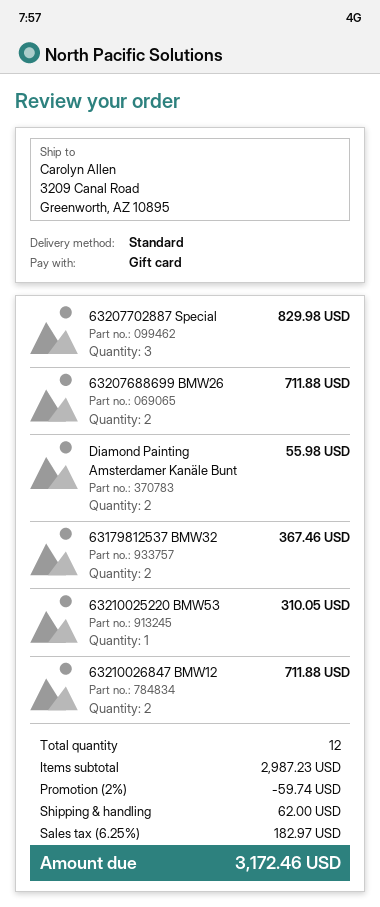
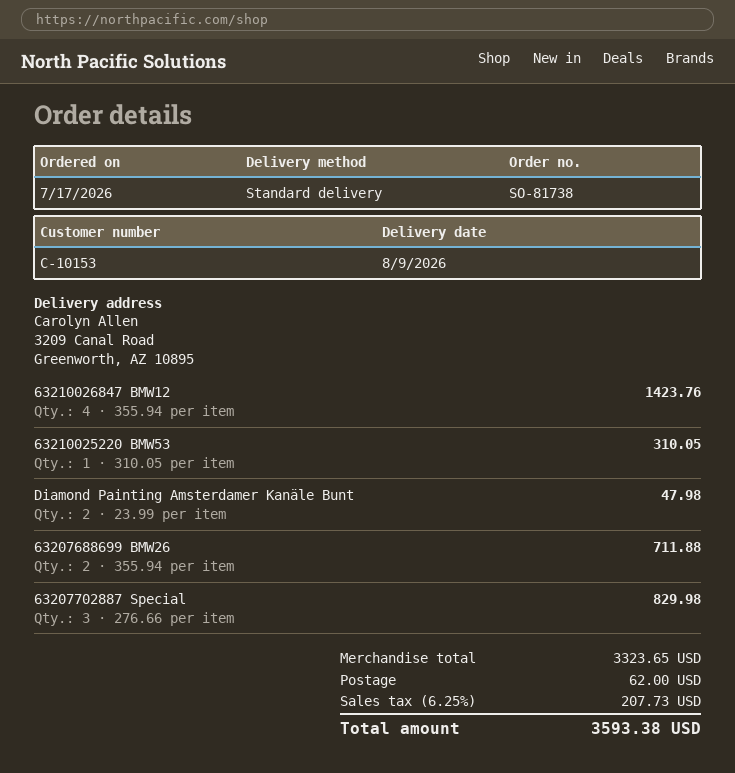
Diamond Painting Amsterdamer Kanäle Bunt: 2 for 55.98 -> 2 for 47.98
63179812537 BMW32: 2 for 367.46 -> none
63210026847 BMW12: 2 for 711.88 -> 4 for 1423.76
subtotal: 2987.23 -> 3323.65
discount: 2% = 59.74 -> none
tax: 6.25% = 182.97 -> 6.25% = 207.73
total: 3172.46 -> 3593.38

